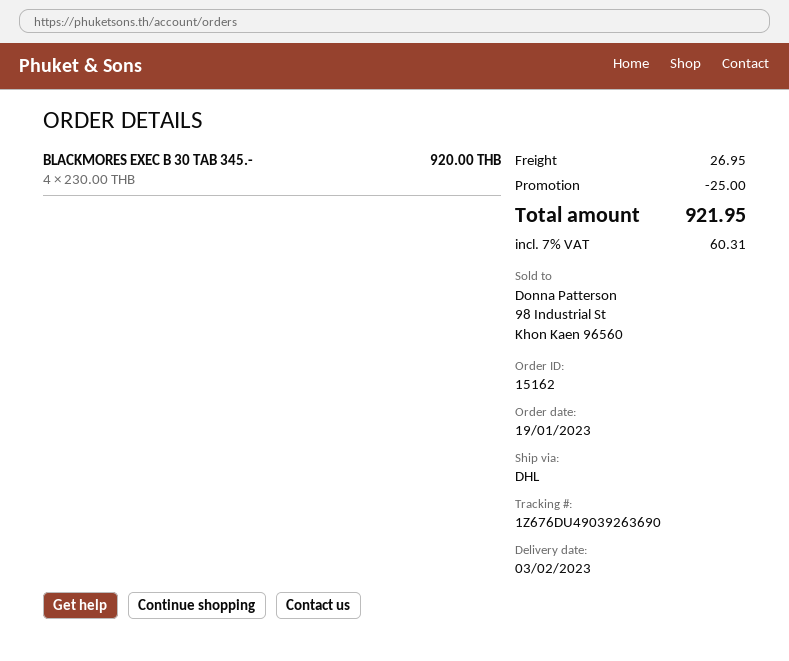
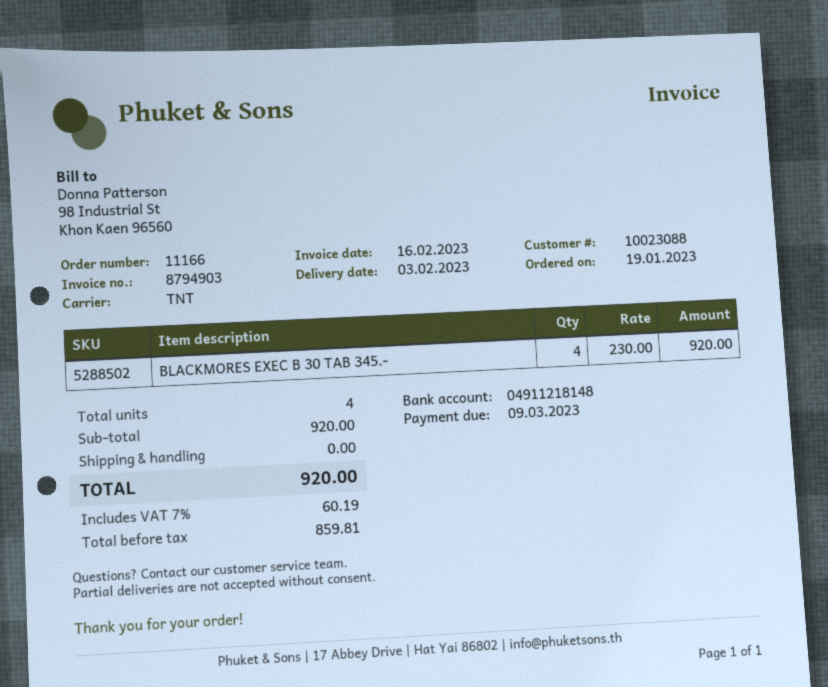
order number: 15162 -> 11166
shipping method: DHL -> TNT
discount: 25.00 -> none
shipping: 26.95 -> 0.00
tax: 7% = 60.31 -> 7% = 60.19
total: 921.95 -> 920.00

